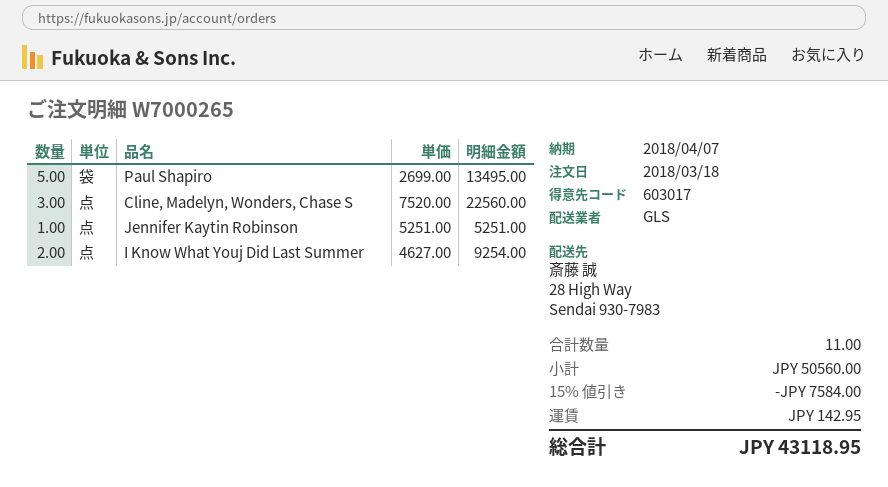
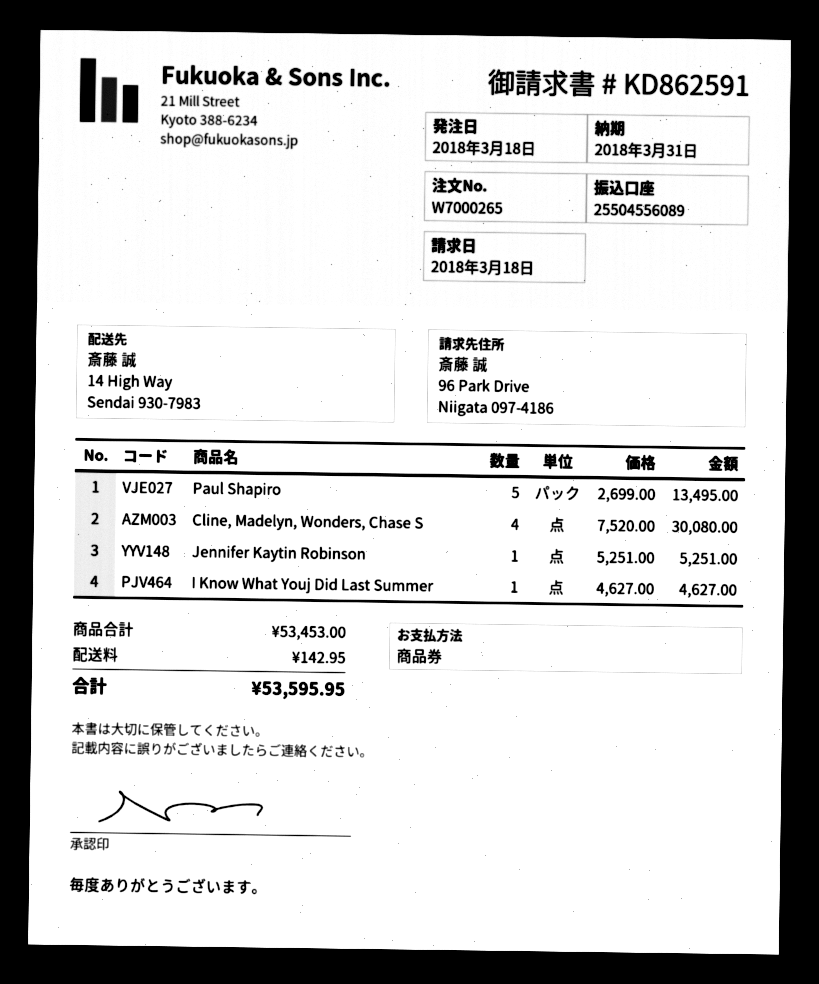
delivery date: 2018-04-07 -> 2018-03-31
ship to: 28 High Way, Sendai 930-7983 -> 14 High Way, Sendai 930-7983
Cline, Madelyn, Wonders, Chase S: 3 x 7520.00 = 22560.00 -> 4 x 7520.00 = 30080.00
I Know What Youj Did Last Summer: 2 x 4627.00 = 9254.00 -> 1 x 4627.00 = 4627.00
subtotal: 50560.00 -> 53453.00
discount: 15% = 7584.00 -> none
total: 43118.95 -> 53595.95

